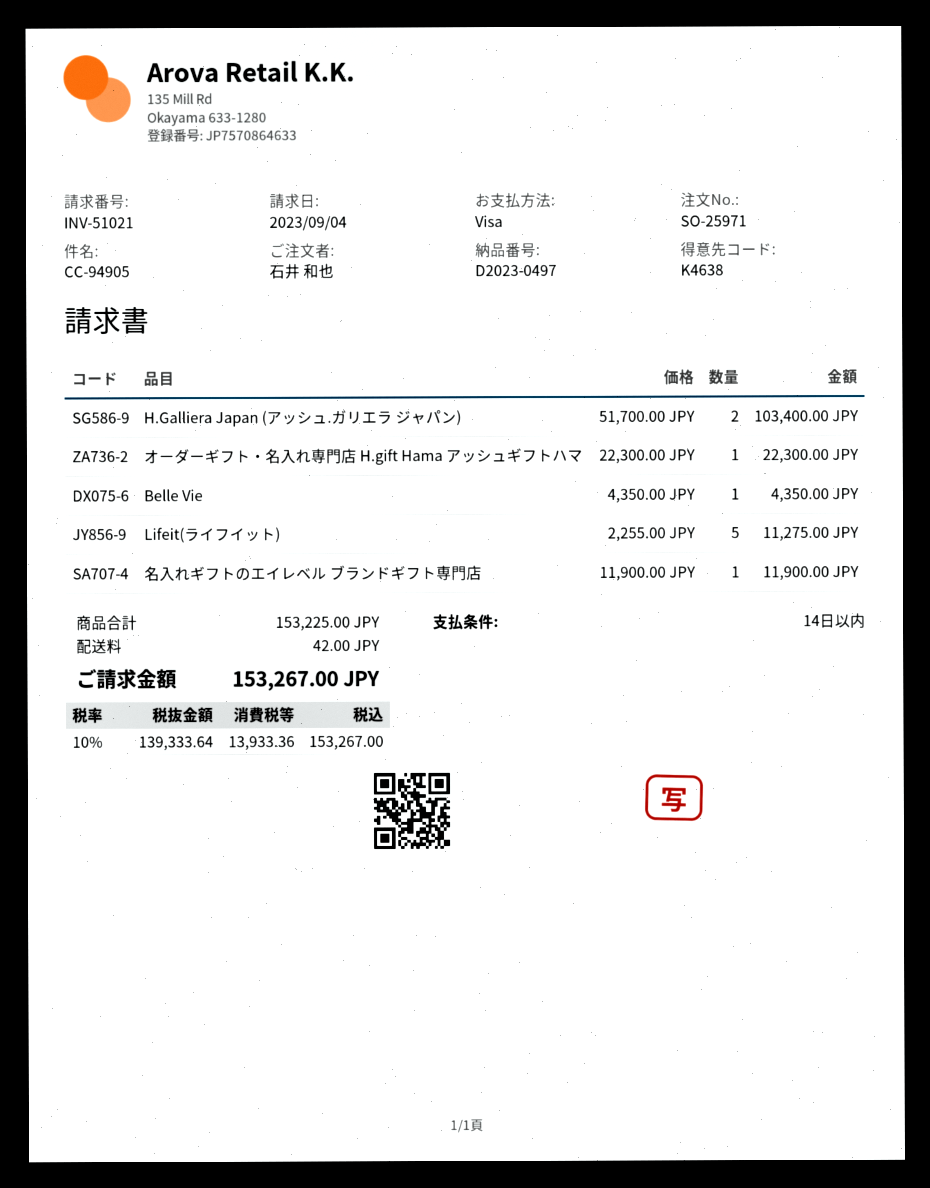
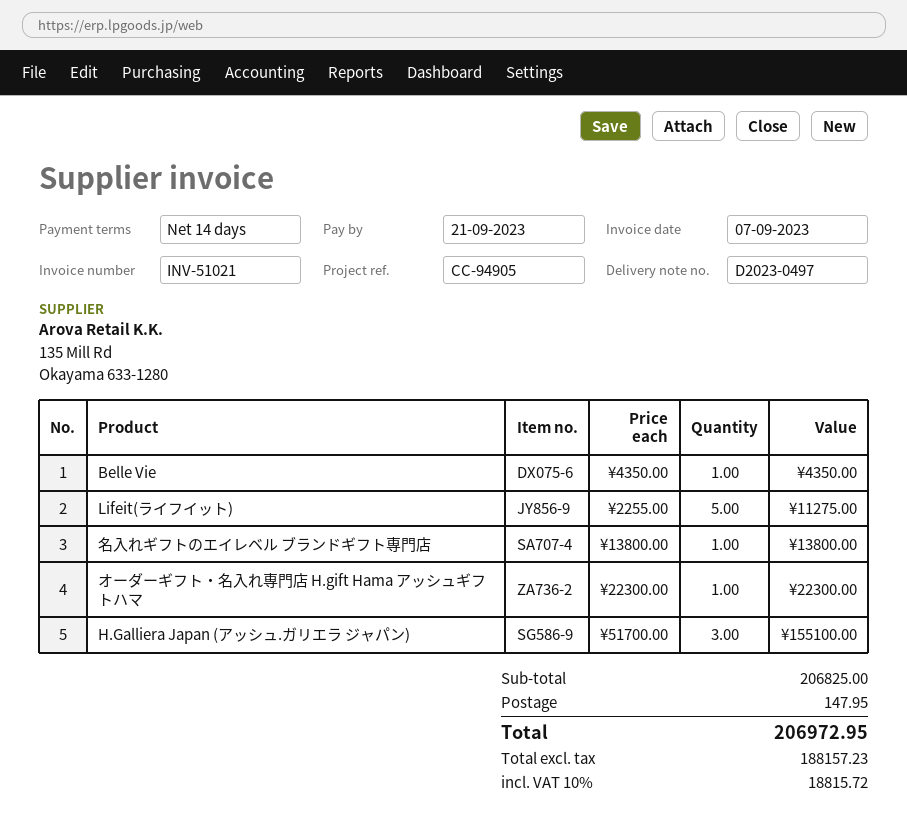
invoice date: 2023-09-04 -> 2023-09-07
H.Galliera Japan (アッシュ.ガリエラ ジャパン): 2 x 51700.00 = 103400.00 -> 3 x 51700.00 = 155100.00
名入れギフトのエイレベル ブランドギフト専門店: 1 x 11900.00 = 11900.00 -> 1 x 13800.00 = 13800.00
subtotal: 153225.00 -> 206825.00
shipping: 42.00 -> 147.95
net: 139333.64 -> 188157.23
tax: 10% = 13933.36 -> 10% = 18815.72
total: 153267.00 -> 206972.95

